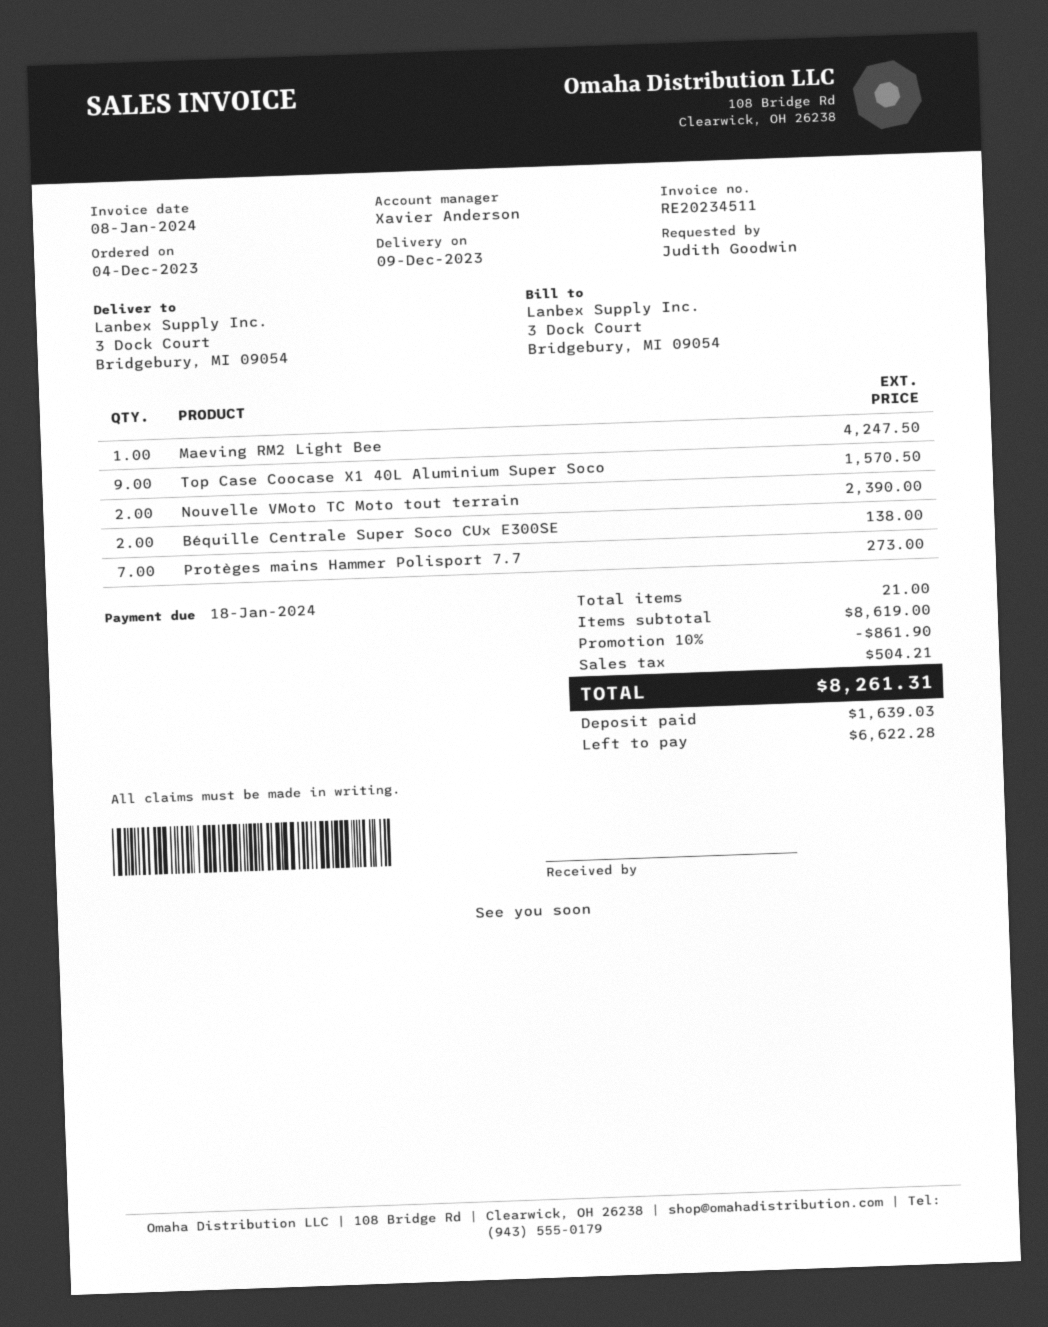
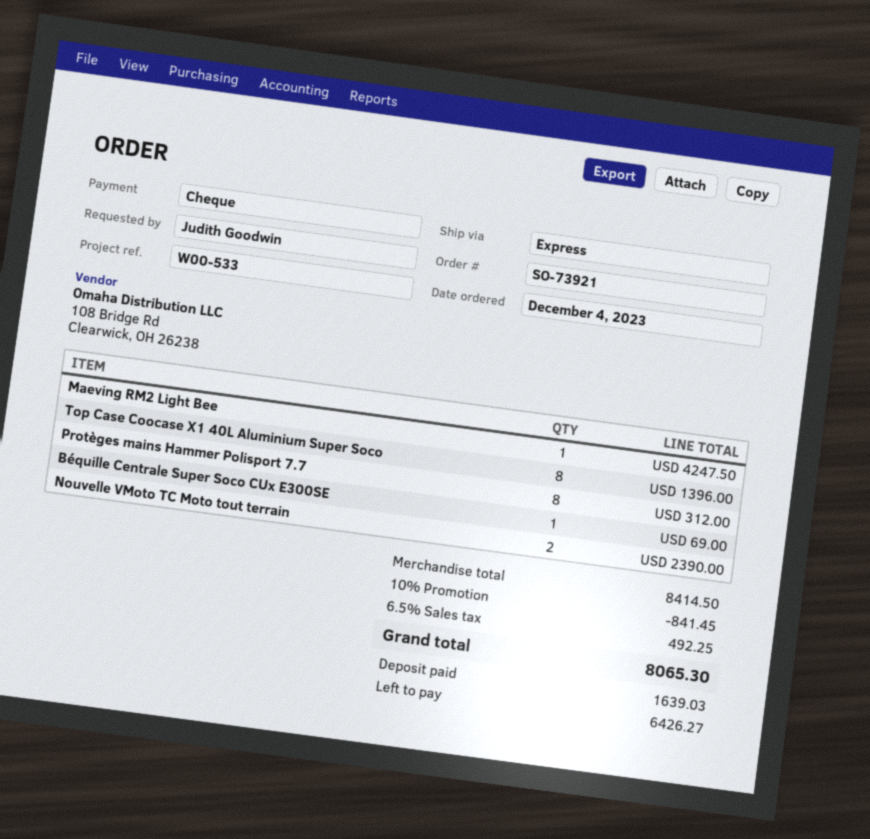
Top Case Coocase X1 40L Aluminium Super Soco: 9 for 1570.50 -> 8 for 1396.00
Béquille Centrale Super Soco CUx E300SE: 2 for 138.00 -> 1 for 69.00
Protèges mains Hammer Polisport 7.7: 7 for 273.00 -> 8 for 312.00
subtotal: 8619.00 -> 8414.50
discount: 10% = 861.90 -> 10% = 841.45
tax: 504.21 -> 492.25
total: 8261.31 -> 8065.30
balance: 6622.28 -> 6426.27

